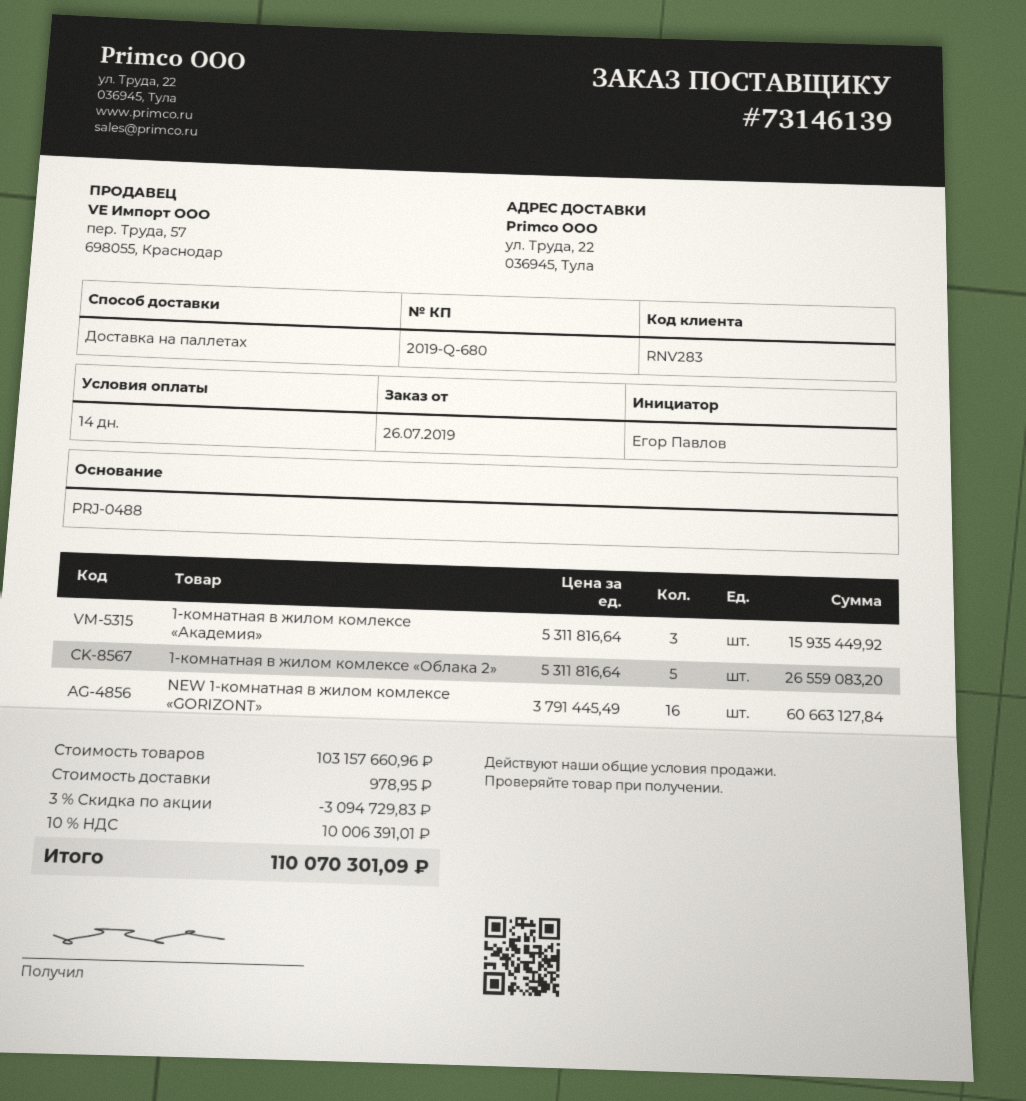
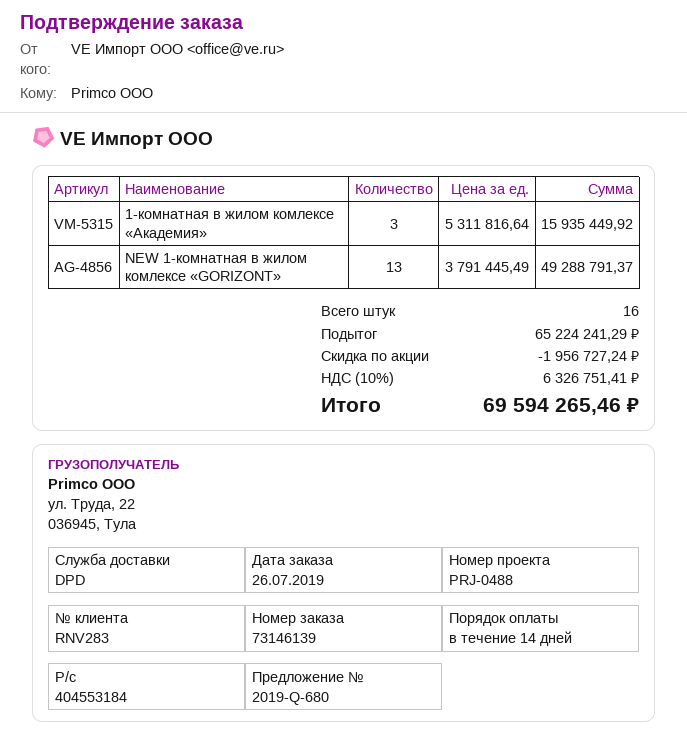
shipping method: pallet freight -> DPD
1-комнатная в жилом комлексе «Облака 2»: 5 x 5311816.64 = 26559083.20 -> none
NEW 1-комнатная в жилом комлексе «GORIZONT»: 16 x 3791445.49 = 60663127.84 -> 13 x 3791445.49 = 49288791.37
subtotal: 103157660.96 -> 65224241.29
discount: 3094729.83 -> 1956727.24
shipping: 978.95 -> none
tax: 10% = 10006391.01 -> 10% = 6326751.41
total: 110070301.09 -> 69594265.46

